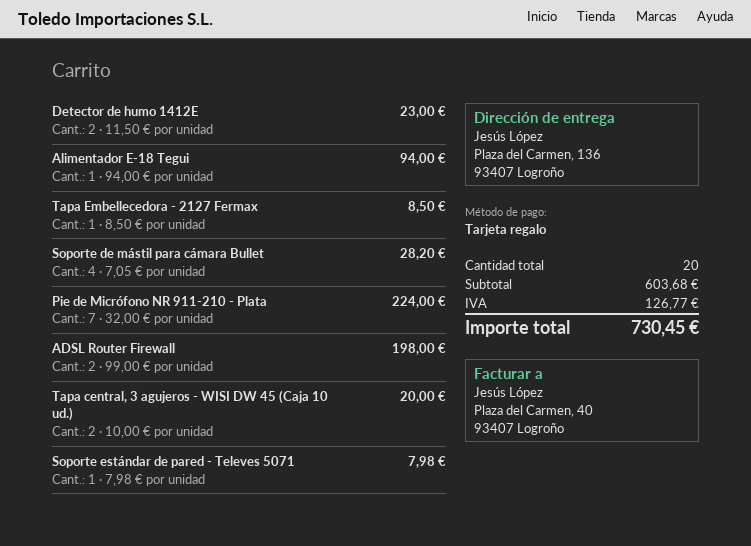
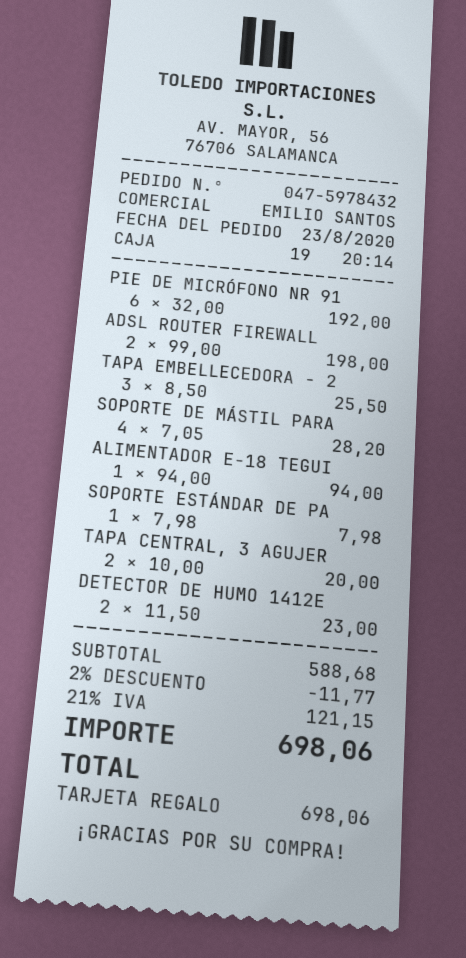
Tapa Embellecedora - 2127 Fermax: 1 x 8.50 = 8.50 -> 3 x 8.50 = 25.50
Pie de Micrófono NR 911-210 - Plata: 7 x 32.00 = 224.00 -> 6 x 32.00 = 192.00
subtotal: 603.68 -> 588.68
discount: none -> 2% = 11.77
tax: 126.77 -> 121.15
total: 730.45 -> 698.06

